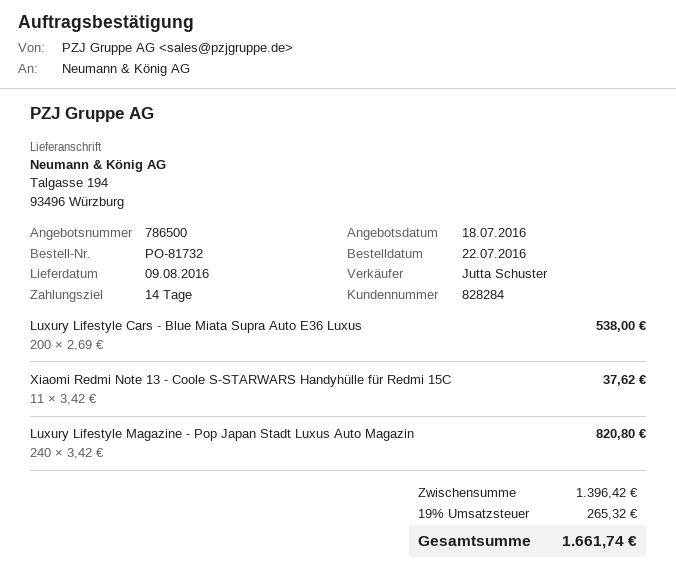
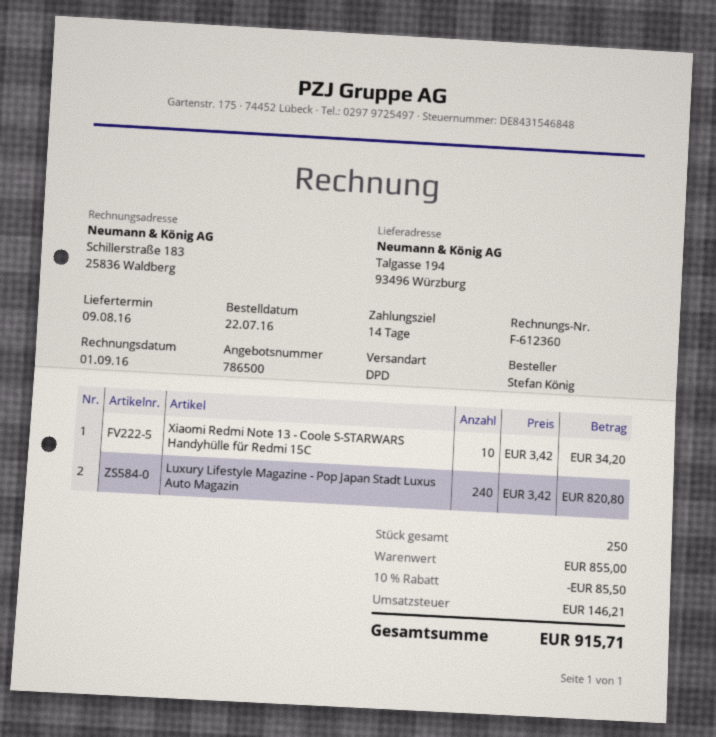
Luxury Lifestyle Cars - Blue Miata Supra Auto E36 Luxus: 200 x 2.69 = 538.00 -> none
Xiaomi Redmi Note 13 - Coole S-STARWARS Handyhülle für Redmi 15C: 11 x 3.42 = 37.62 -> 10 x 3.42 = 34.20
subtotal: 1396.42 -> 855.00
discount: none -> 10% = 85.50
tax: 265.32 -> 146.21
total: 1661.74 -> 915.71

